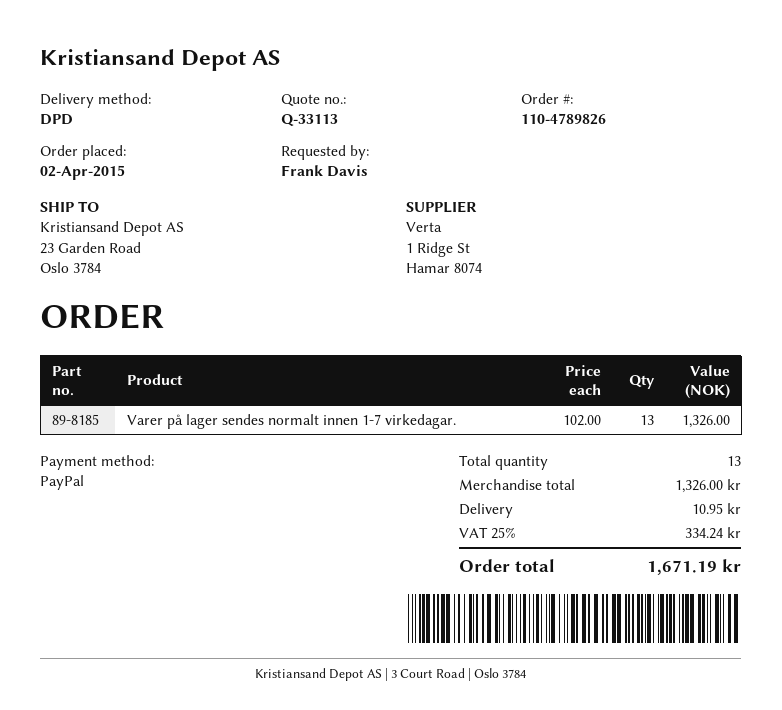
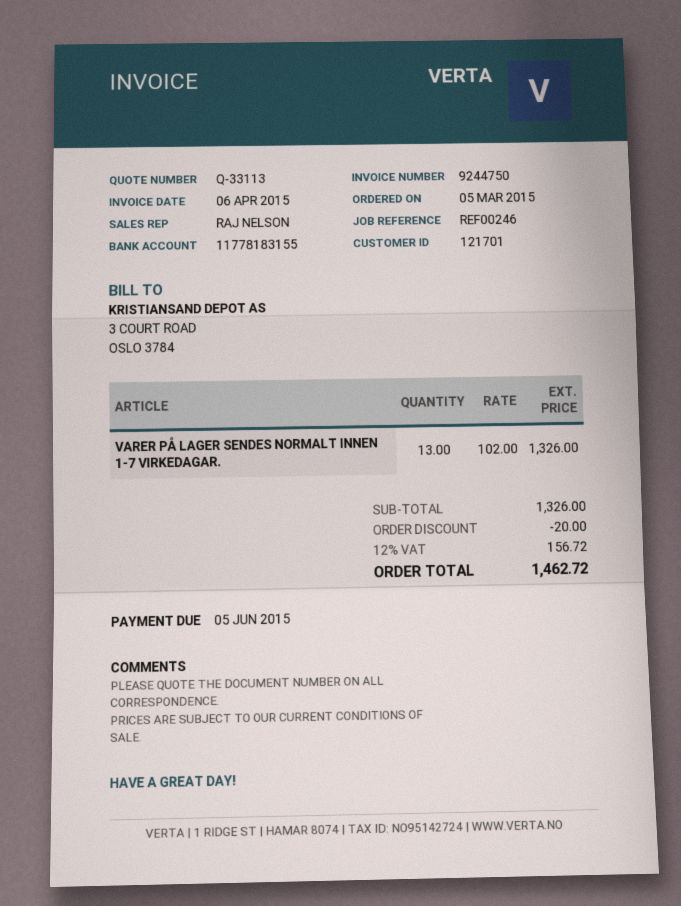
order date: 2015-04-02 -> 2015-03-05
discount: none -> 20.00
shipping: 10.95 -> none
tax: 25% = 334.24 -> 12% = 156.72
total: 1671.19 -> 1462.72

